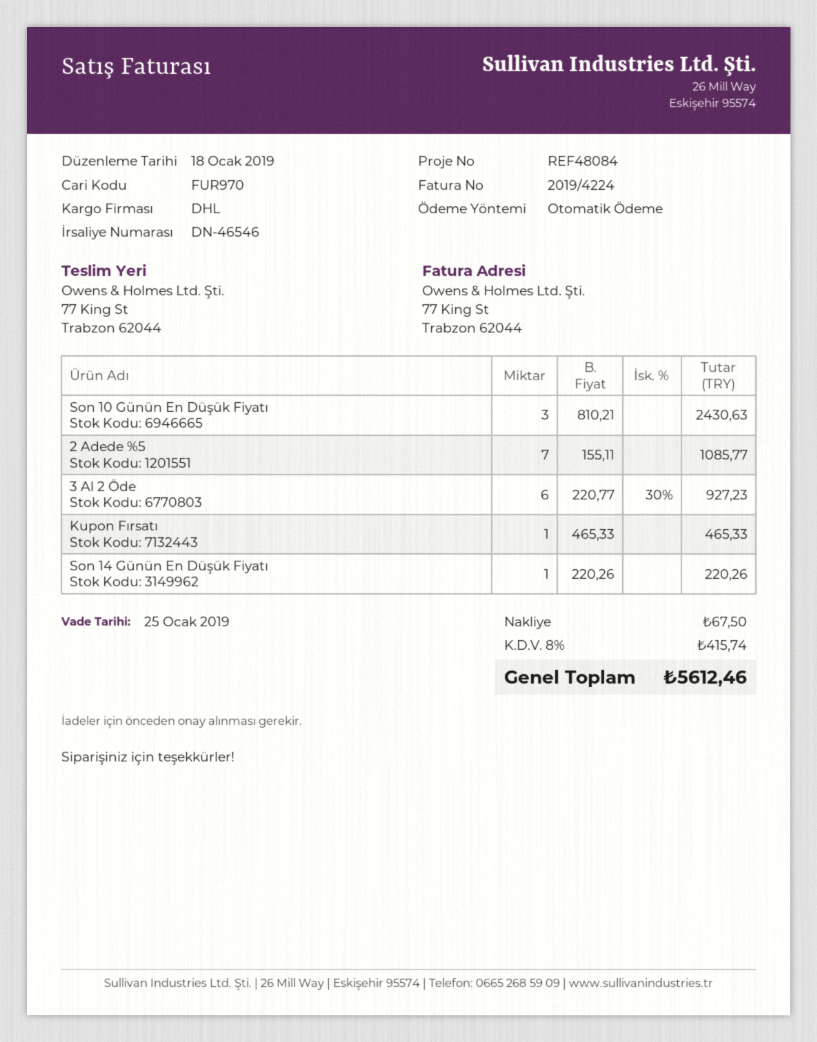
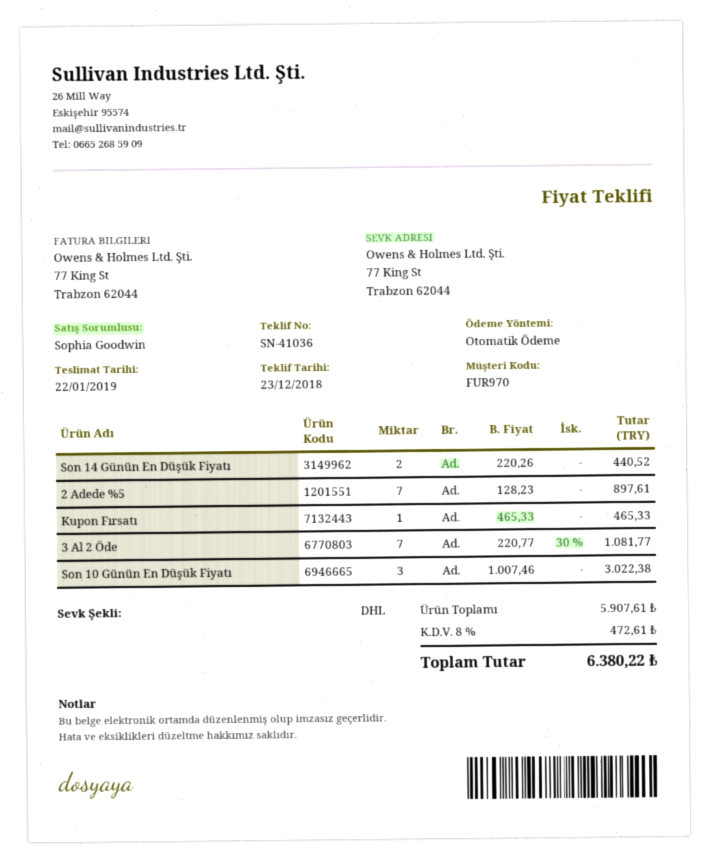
Son 10 Günün En Düşük Fiyatı: 3 x 810.21 = 2430.63 -> 3 x 1007.46 = 3022.38
2 Adede %5: 7 x 155.11 = 1085.77 -> 7 x 128.23 = 897.61
3 Al 2 Öde: 6 x 220.77 - 30% = 927.23 -> 7 x 220.77 - 30% = 1081.77
Son 14 Günün En Düşük Fiyatı: 1 x 220.26 = 220.26 -> 2 x 220.26 = 440.52
shipping: 67.50 -> none
tax: 8% = 415.74 -> 8% = 472.61
total: 5612.46 -> 6380.22

